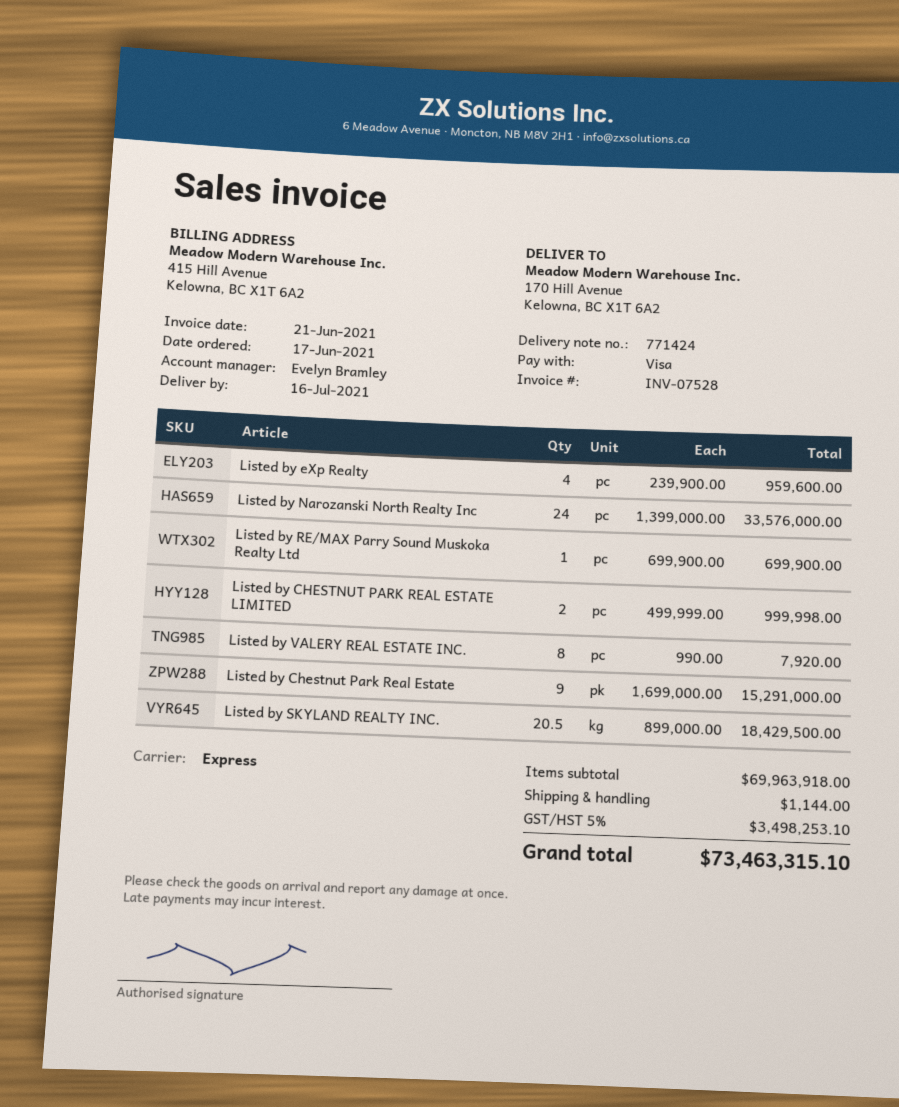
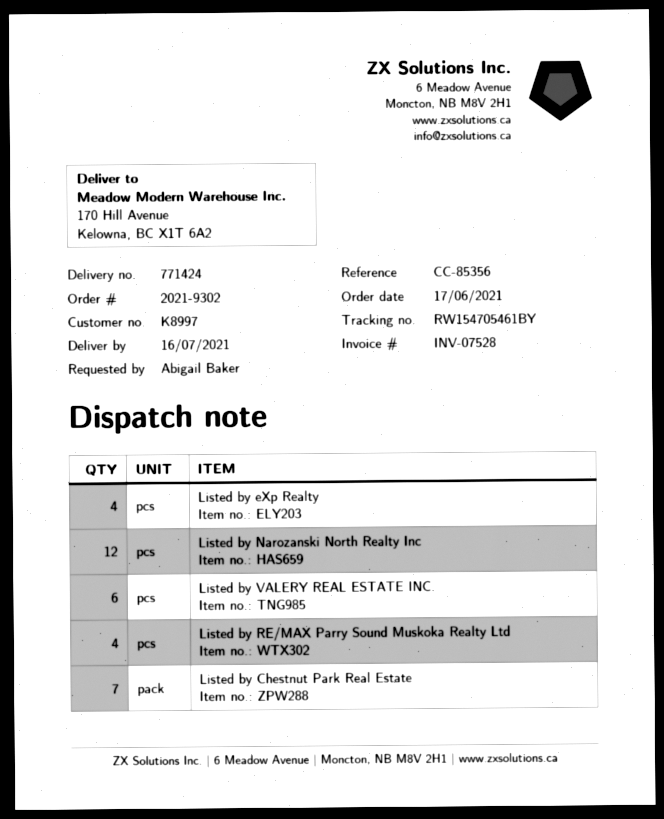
Listed by Narozanski North Realty Inc: 24 -> 12
Listed by RE/MAX Parry Sound Muskoka Realty Ltd: 1 -> 4
Listed by CHESTNUT PARK REAL ESTATE LIMITED: 2 -> none
Listed by VALERY REAL ESTATE INC.: 8 -> 6
Listed by Chestnut Park Real Estate: 9 -> 7
Listed by SKYLAND REALTY INC.: 20.5 -> none

